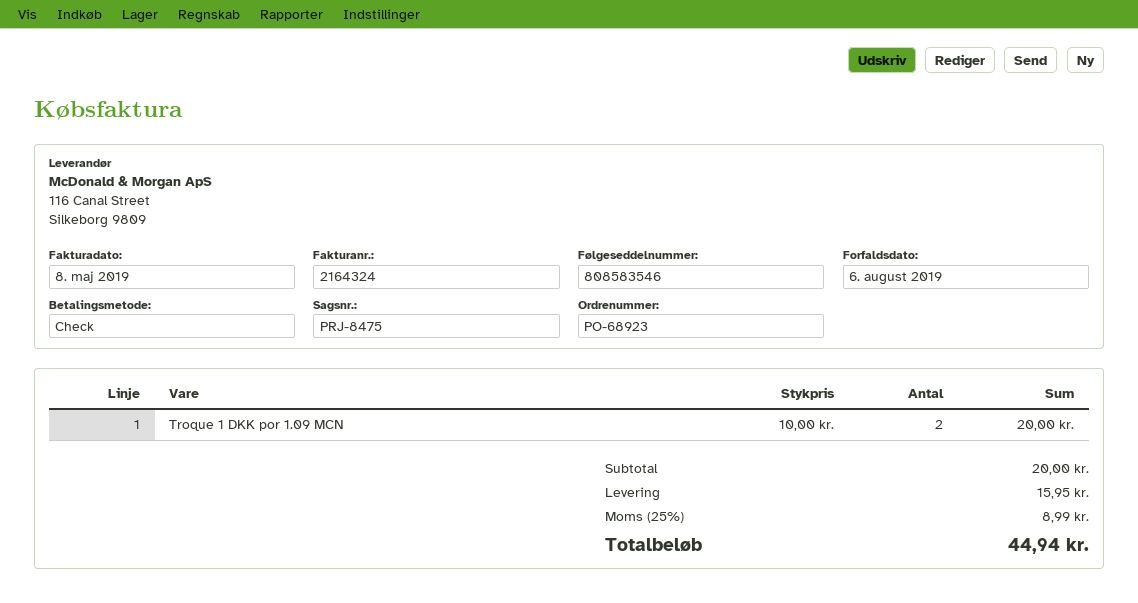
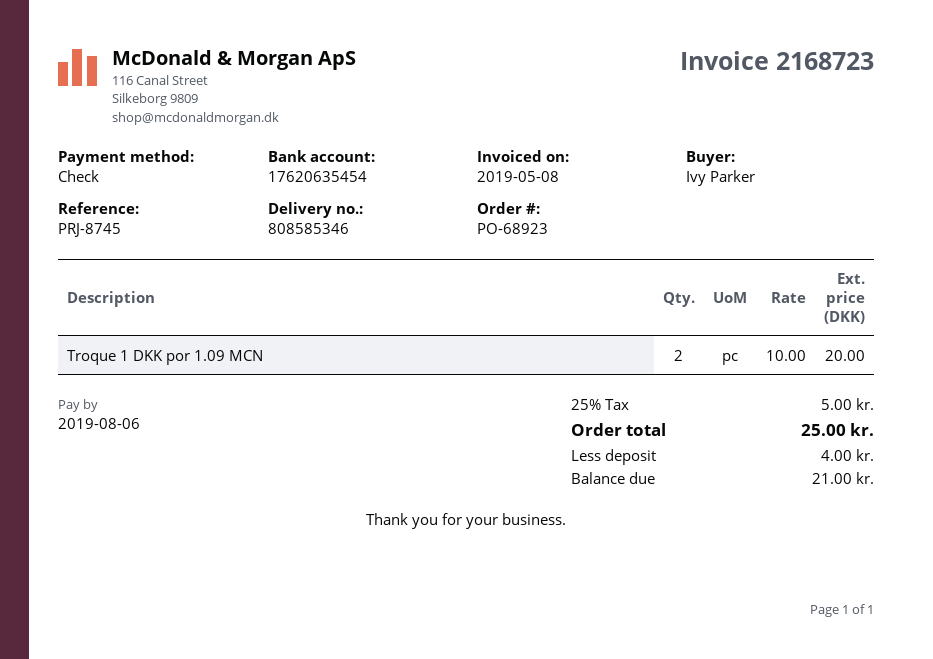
delivery note number: 808583546 -> 808585346
invoice number: 2164324 -> 2168723
reference: PRJ-8475 -> PRJ-8745
shipping: 15.95 -> none
tax: 25% = 8.99 -> 25% = 5.00
total: 44.94 -> 25.00

